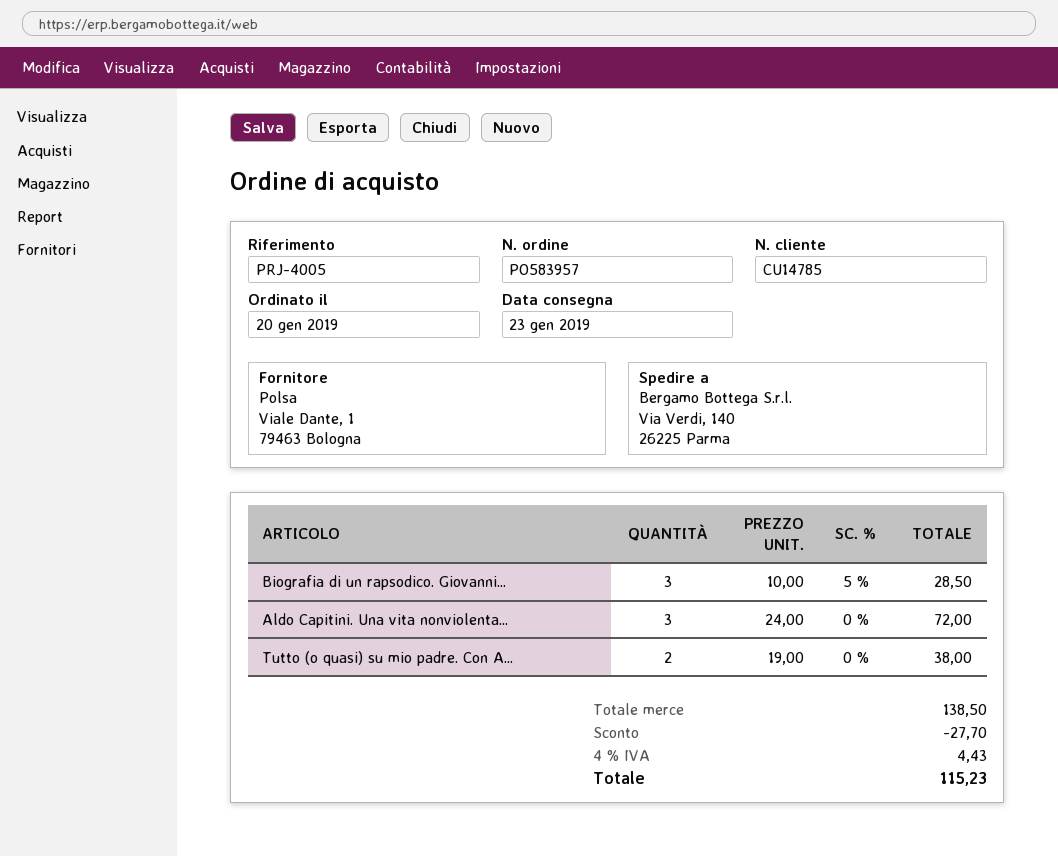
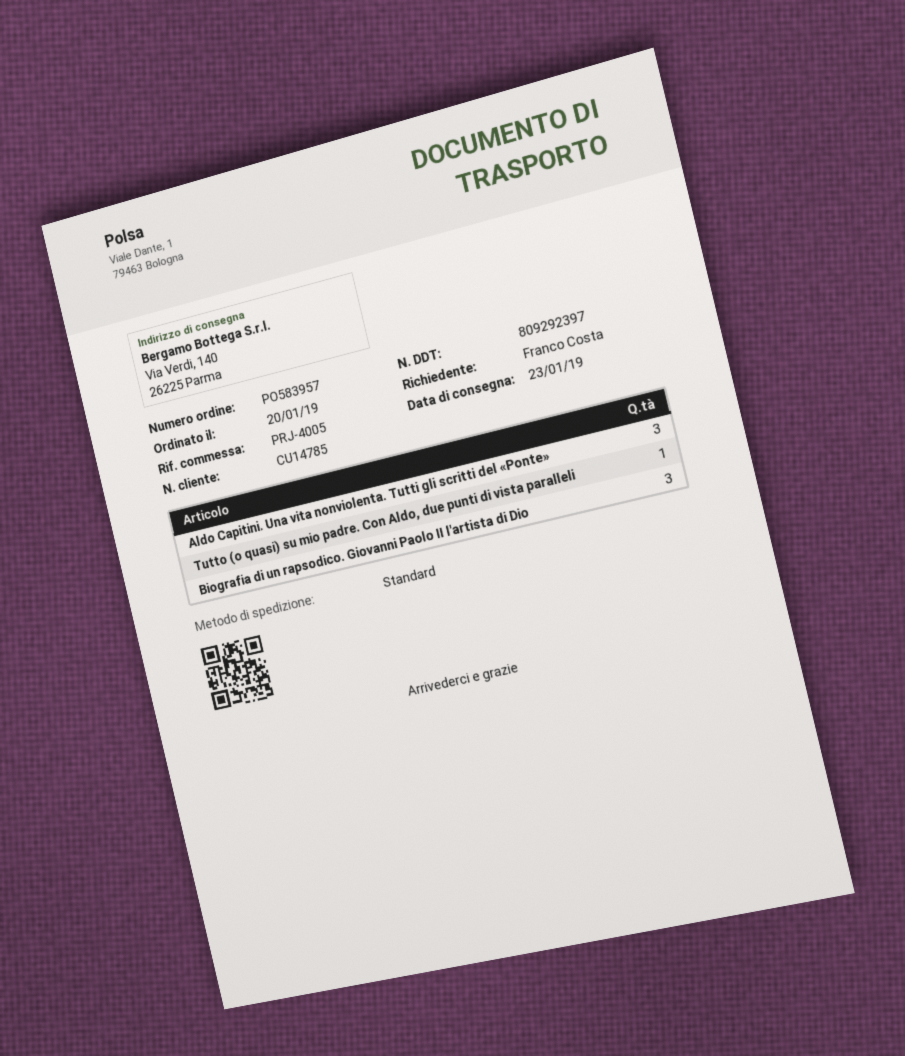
Tutto (o quasi) su mio padre. Con A...: 2 -> 1

